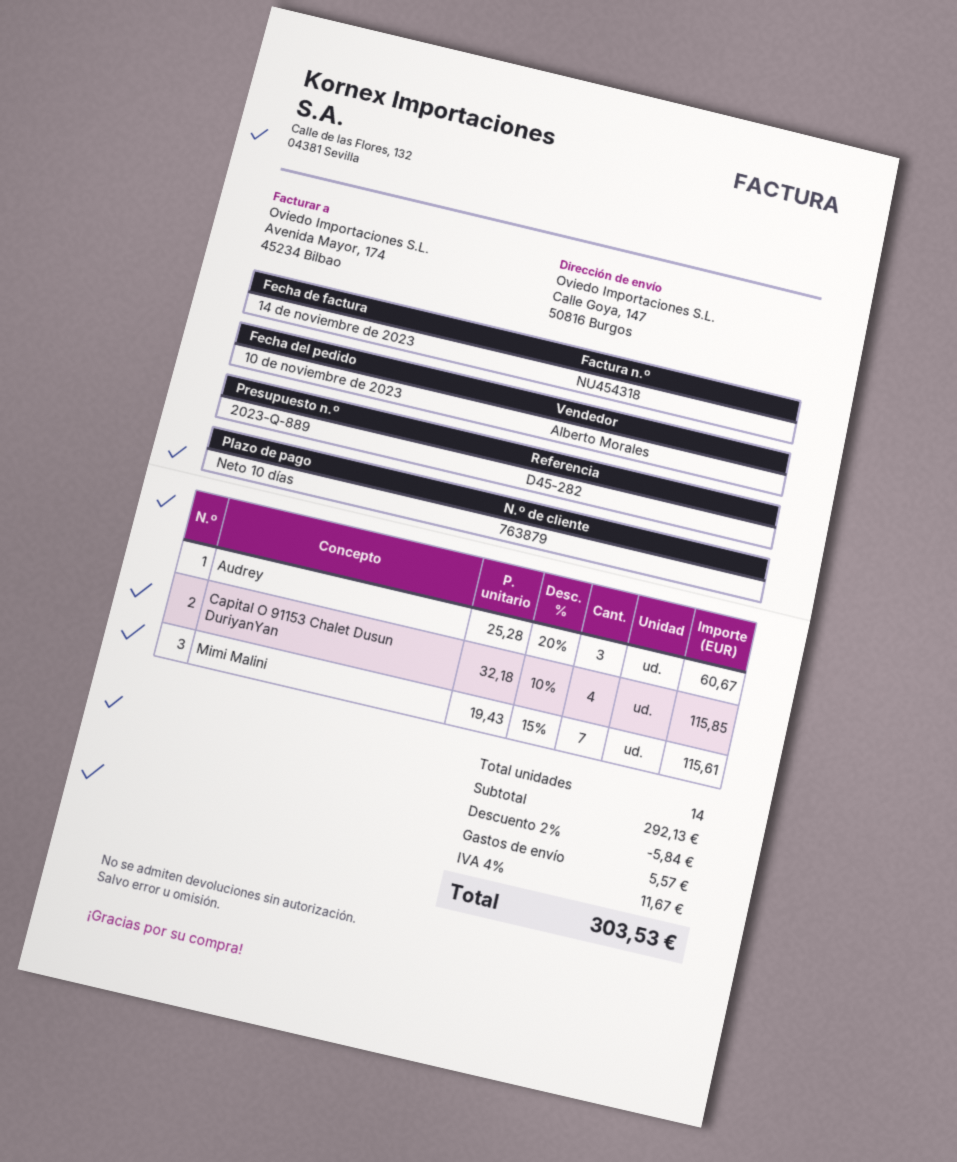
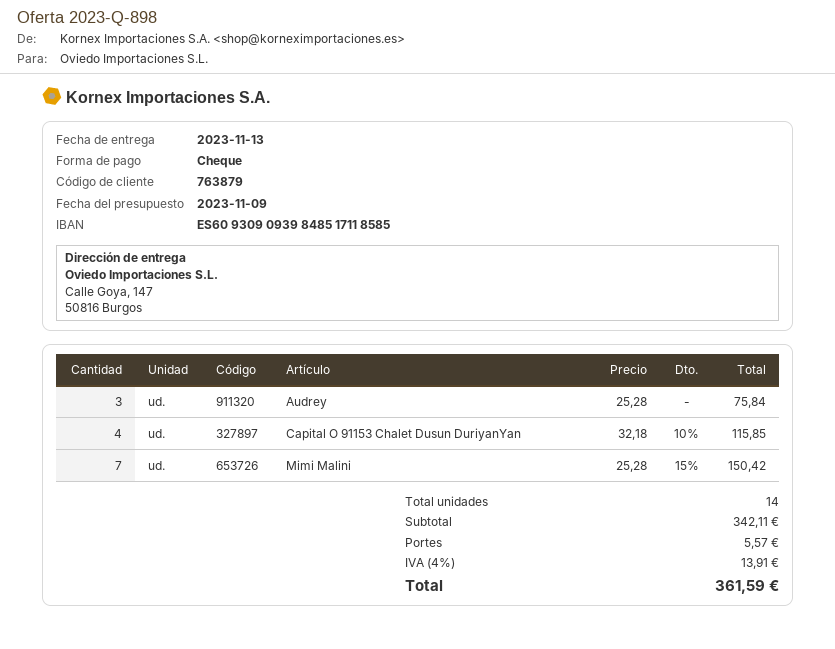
quote number: 2023-Q-889 -> 2023-Q-898
Audrey: 3 x 25.28 - 20% = 60.67 -> 3 x 25.28 = 75.84
Mimi Malini: 7 x 19.43 - 15% = 115.61 -> 7 x 25.28 - 15% = 150.42
subtotal: 292.13 -> 342.11
discount: 2% = 5.84 -> none
tax: 4% = 11.67 -> 4% = 13.91
total: 303.53 -> 361.59

